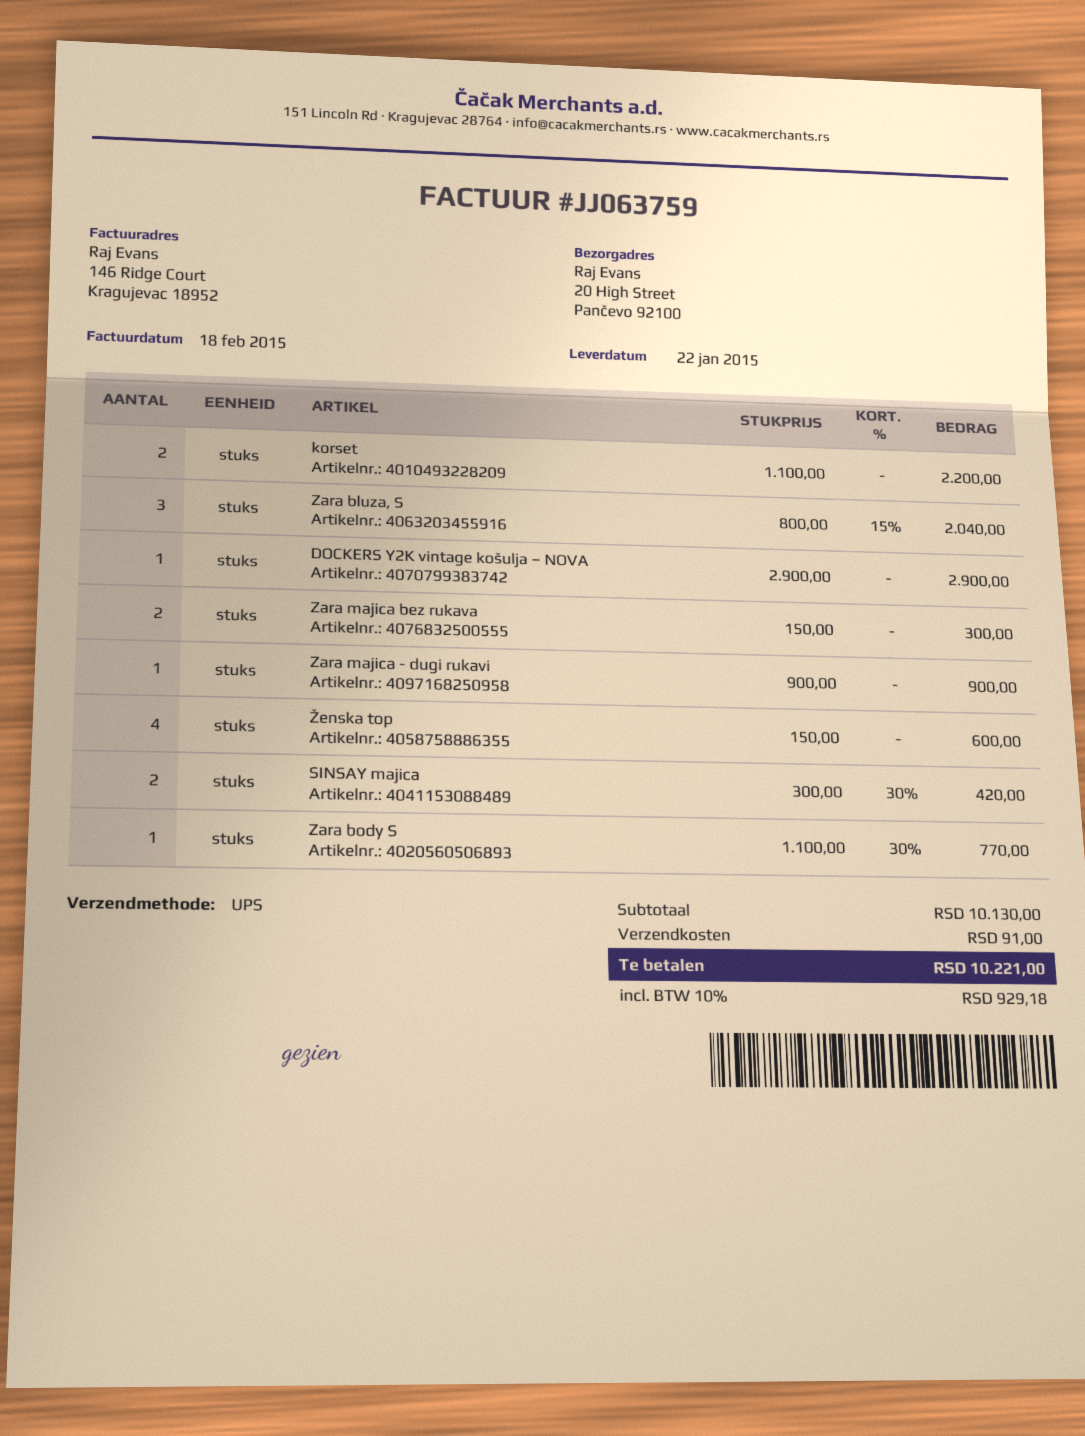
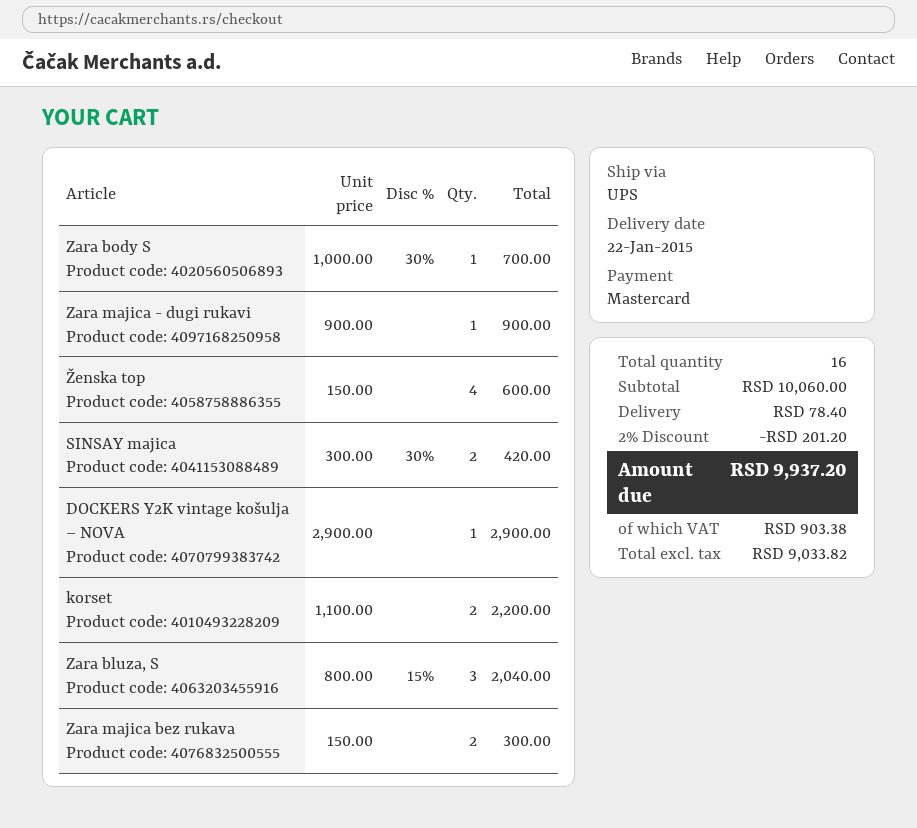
Zara body S: 1 x 1100.00 - 30% = 770.00 -> 1 x 1000.00 - 30% = 700.00
subtotal: 10130.00 -> 10060.00
discount: none -> 2% = 201.20
shipping: 91.00 -> 78.40
tax: 929.18 -> 903.38
total: 10221.00 -> 9937.20

